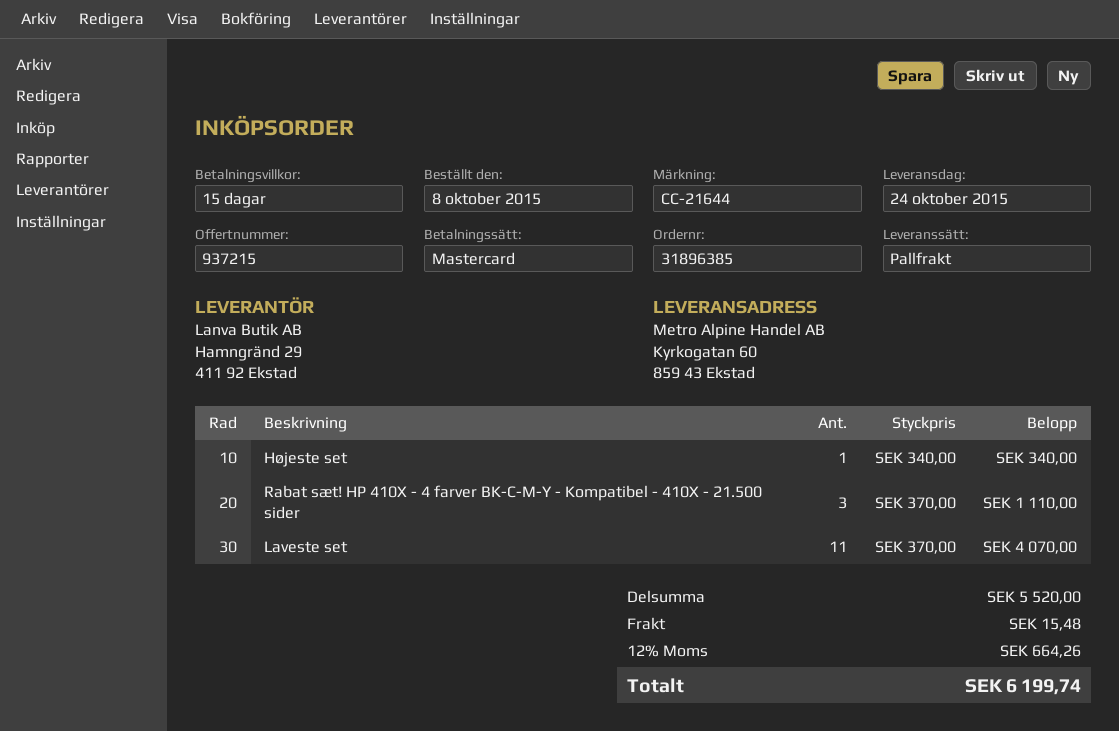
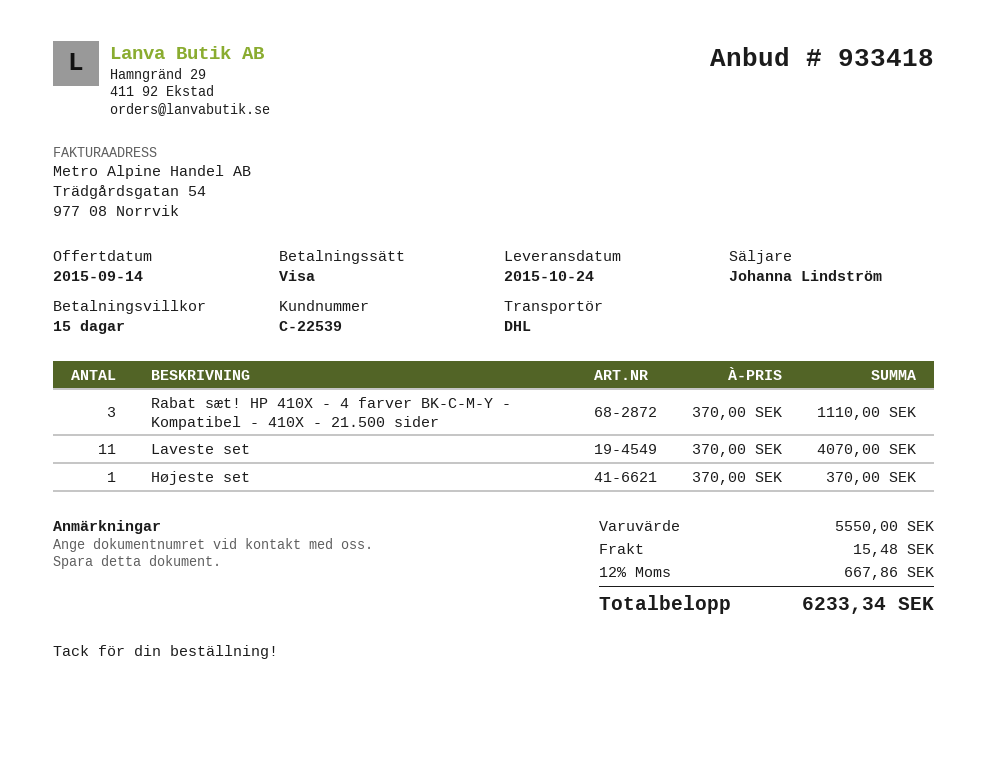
quote number: 937215 -> 933418
payment method: Mastercard -> Visa
shipping method: pallet freight -> DHL
Højeste set: 1 x 340.00 = 340.00 -> 1 x 370.00 = 370.00
subtotal: 5520.00 -> 5550.00
tax: 12% = 664.26 -> 12% = 667.86
total: 6199.74 -> 6233.34

